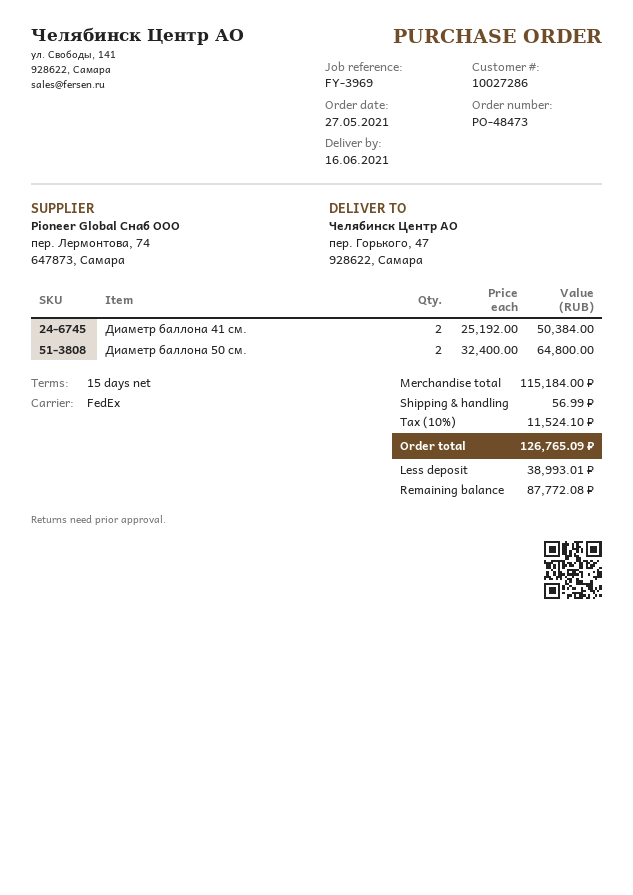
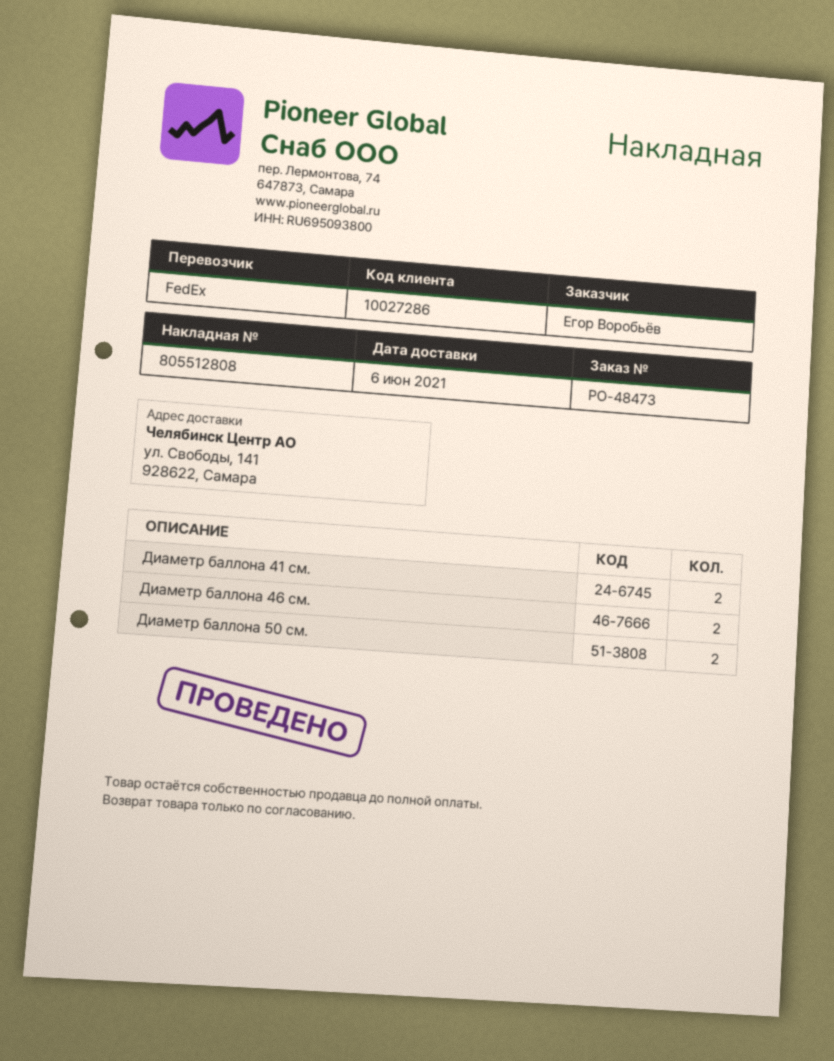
delivery date: 2021-06-16 -> 2021-06-06
ship to: пер. Горького, 47, 928622, Самара -> ул. Свободы, 141, 928622, Самара
Диаметр баллона 46 см.: none -> 2

